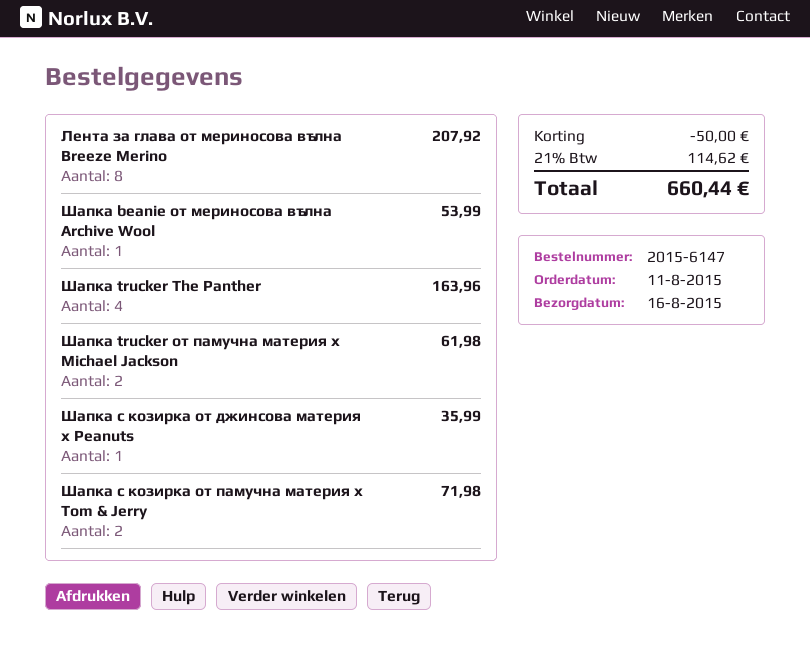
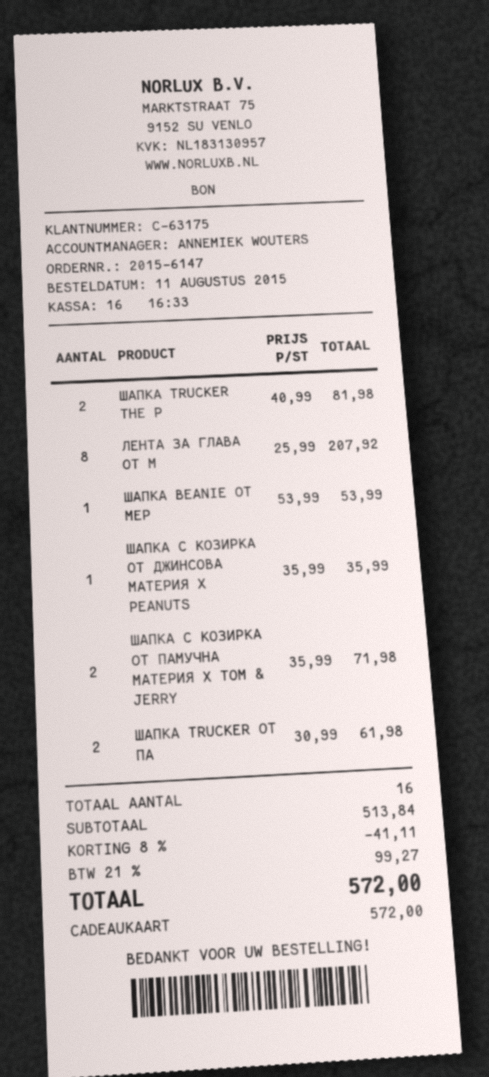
Шапка trucker The Panther: 4 for 163.96 -> 2 for 81.98
discount: 50.00 -> 41.11
tax: 21% = 114.62 -> 21% = 99.27
total: 660.44 -> 572.00

